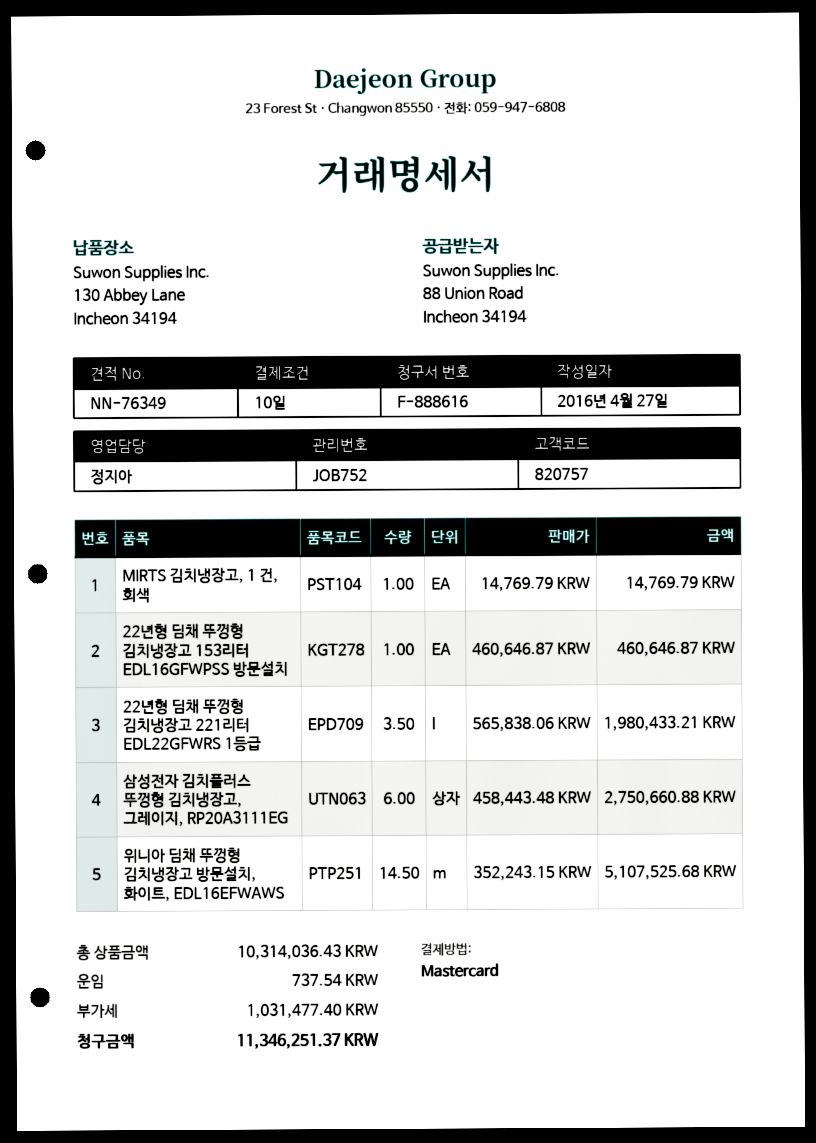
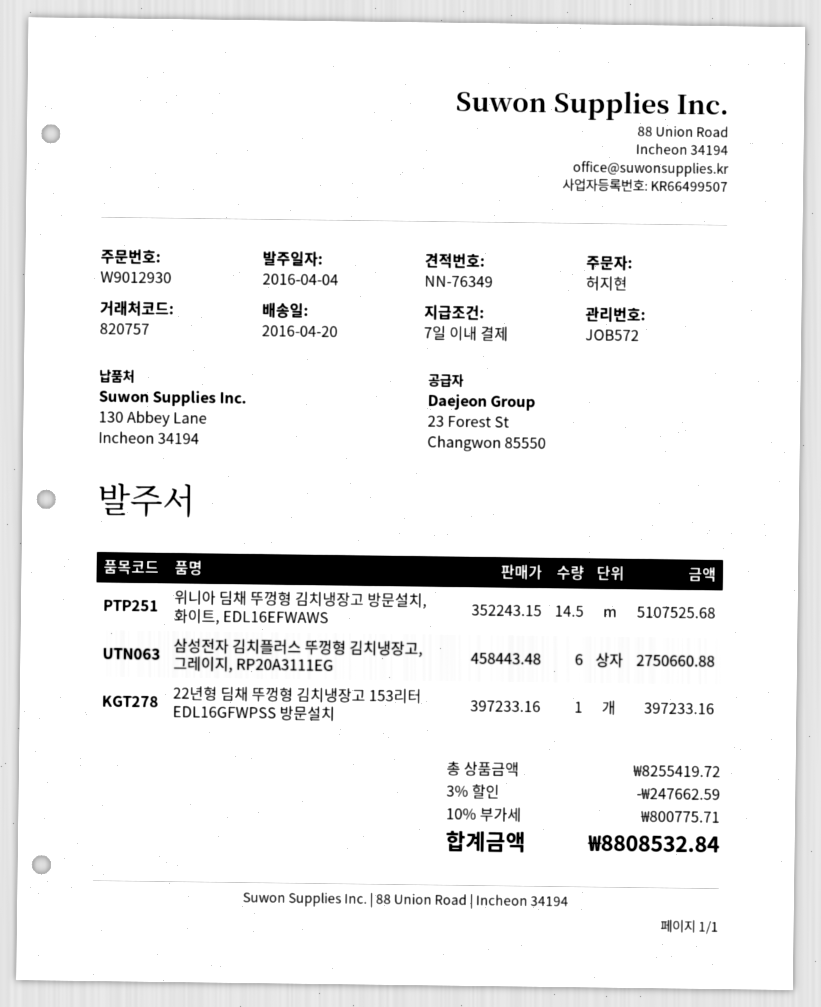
payment terms: 10 days -> 7 days
reference: JOB752 -> JOB572
MIRTS 김치냉장고, 1 건, 회색: 1 x 14769.79 = 14769.79 -> none
22년형 딤채 뚜껑형 김치냉장고 153리터 EDL16GFWPSS 방문설치: 1 x 460646.87 = 460646.87 -> 1 x 397233.16 = 397233.16
22년형 딤채 뚜껑형 김치냉장고 221리터 EDL22GFWRS 1등급: 3.5 x 565838.06 = 1980433.21 -> none
subtotal: 10314036.43 -> 8255419.72
discount: none -> 3% = 247662.59
shipping: 737.54 -> none
tax: 1031477.40 -> 800775.71
total: 11346251.37 -> 8808532.84

